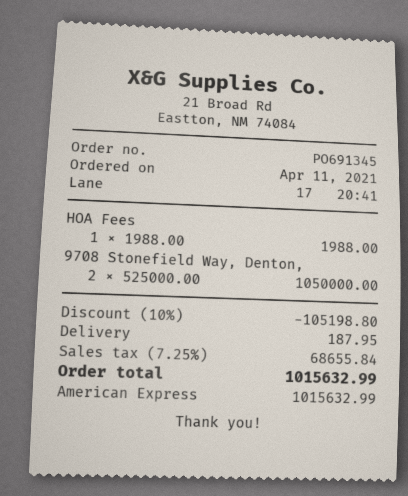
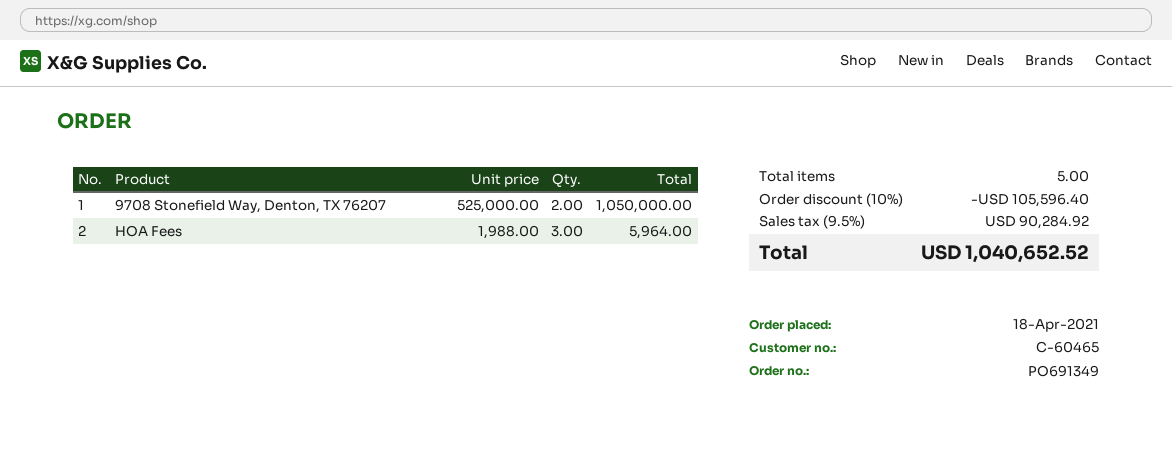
order number: PO691345 -> PO691349
order date: 2021-04-11 -> 2021-04-18
HOA Fees: 1 x 1988.00 = 1988.00 -> 3 x 1988.00 = 5964.00
discount: 10% = 105198.80 -> 10% = 105596.40
shipping: 187.95 -> none
tax: 7.25% = 68655.84 -> 9.5% = 90284.92
total: 1015632.99 -> 1040652.52

